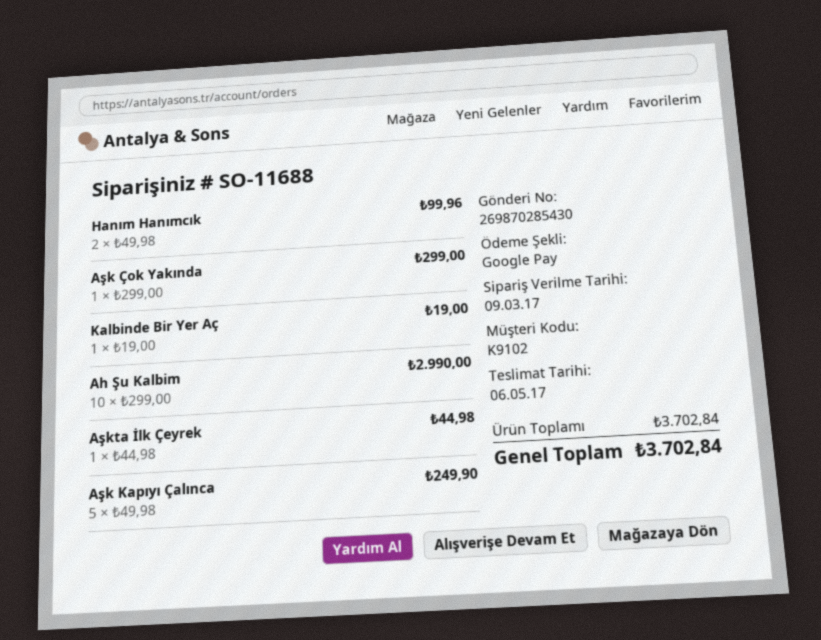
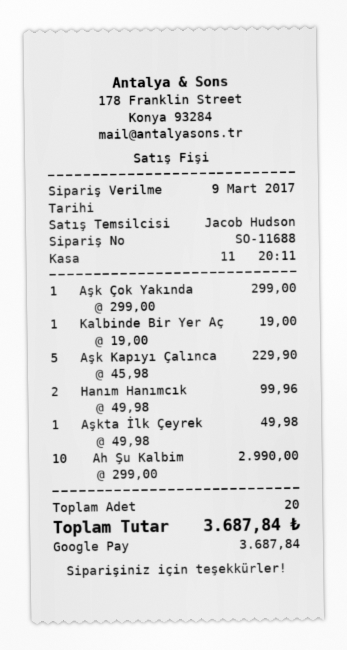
Aşkta İlk Çeyrek: 1 x 44.98 = 44.98 -> 1 x 49.98 = 49.98
Aşk Kapıyı Çalınca: 5 x 49.98 = 249.90 -> 5 x 45.98 = 229.90
total: 3702.84 -> 3687.84

